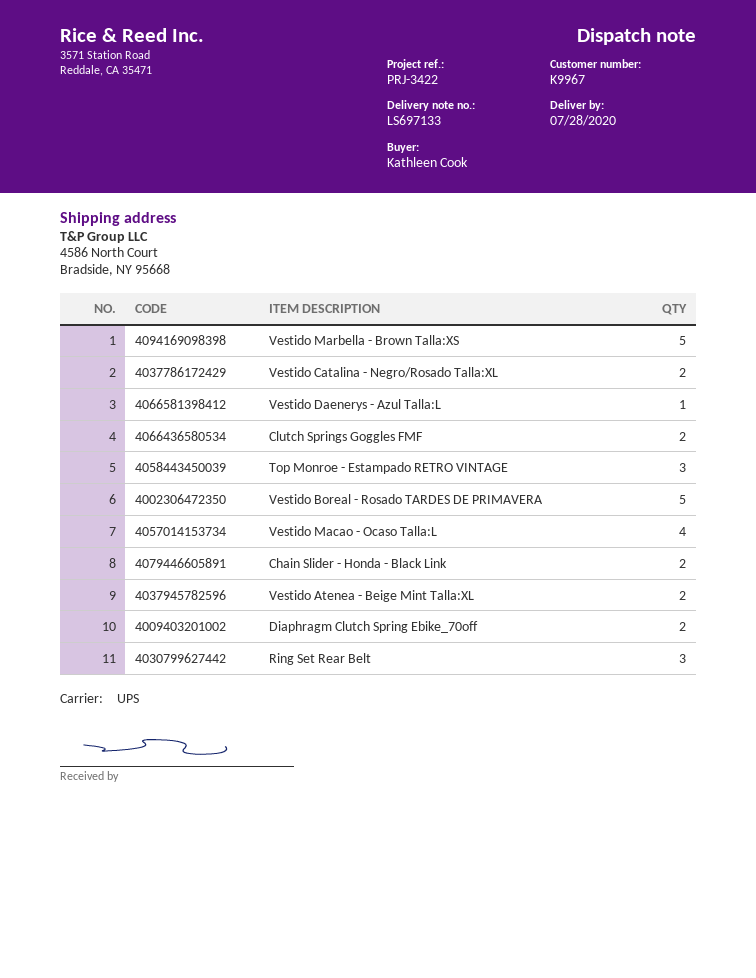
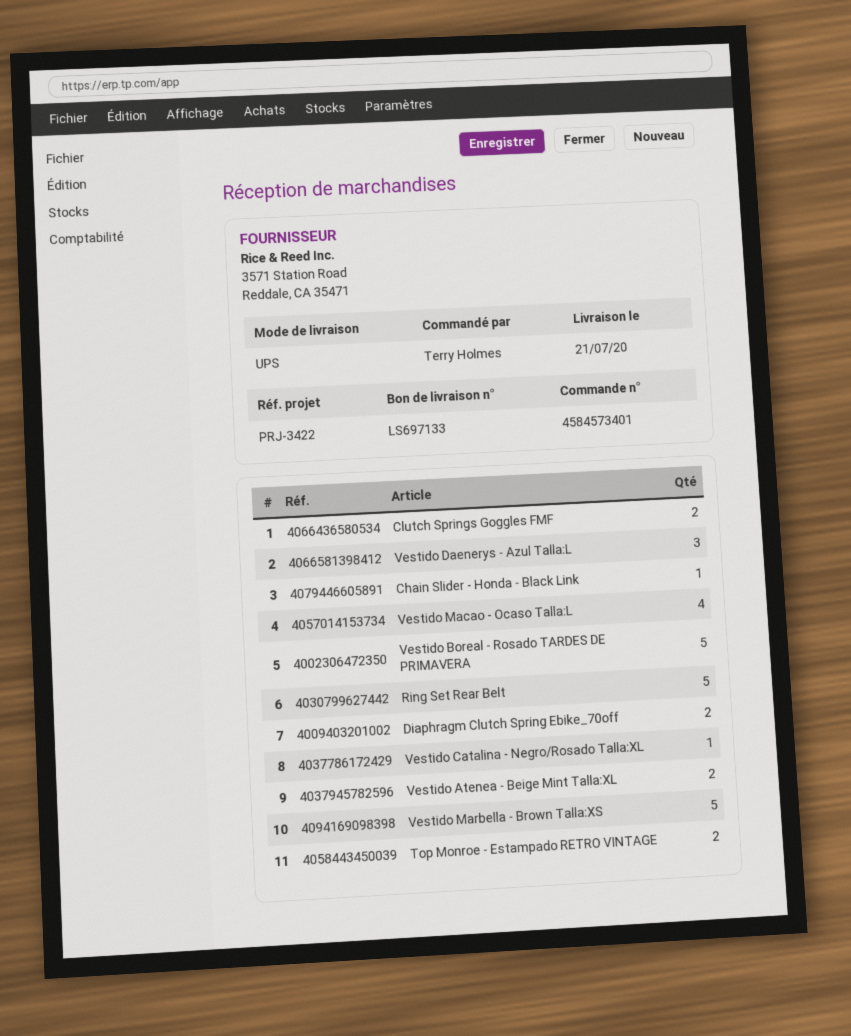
delivery date: 2020-07-28 -> 2020-07-21
ordered by: Kathleen Cook -> Terry Holmes
Vestido Catalina - Negro/Rosado Talla:XL: 2 -> 1
Vestido Daenerys - Azul Talla:L: 1 -> 3
Top Monroe - Estampado RETRO VINTAGE: 3 -> 2
Chain Slider - Honda - Black Link: 2 -> 1
Ring Set Rear Belt: 3 -> 5

